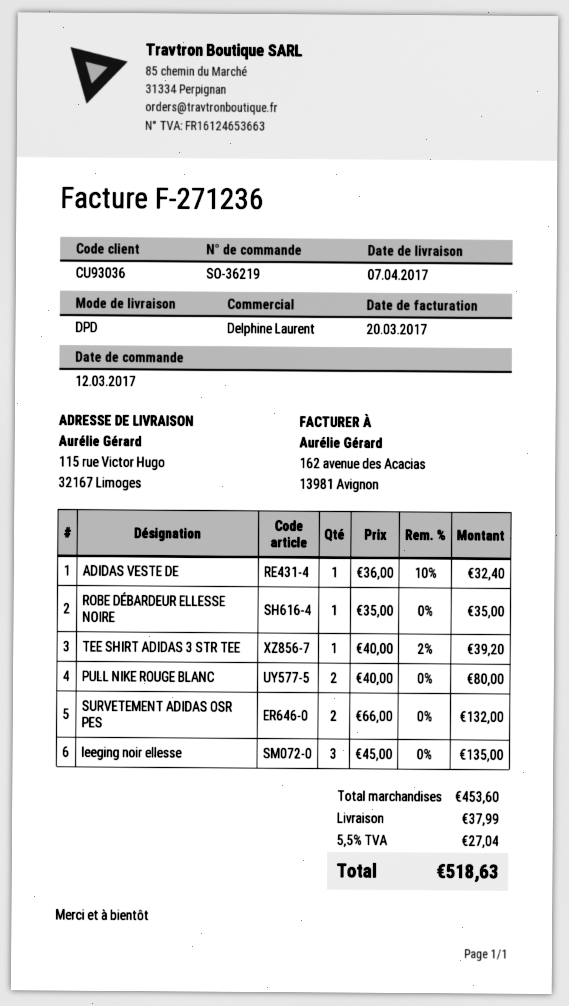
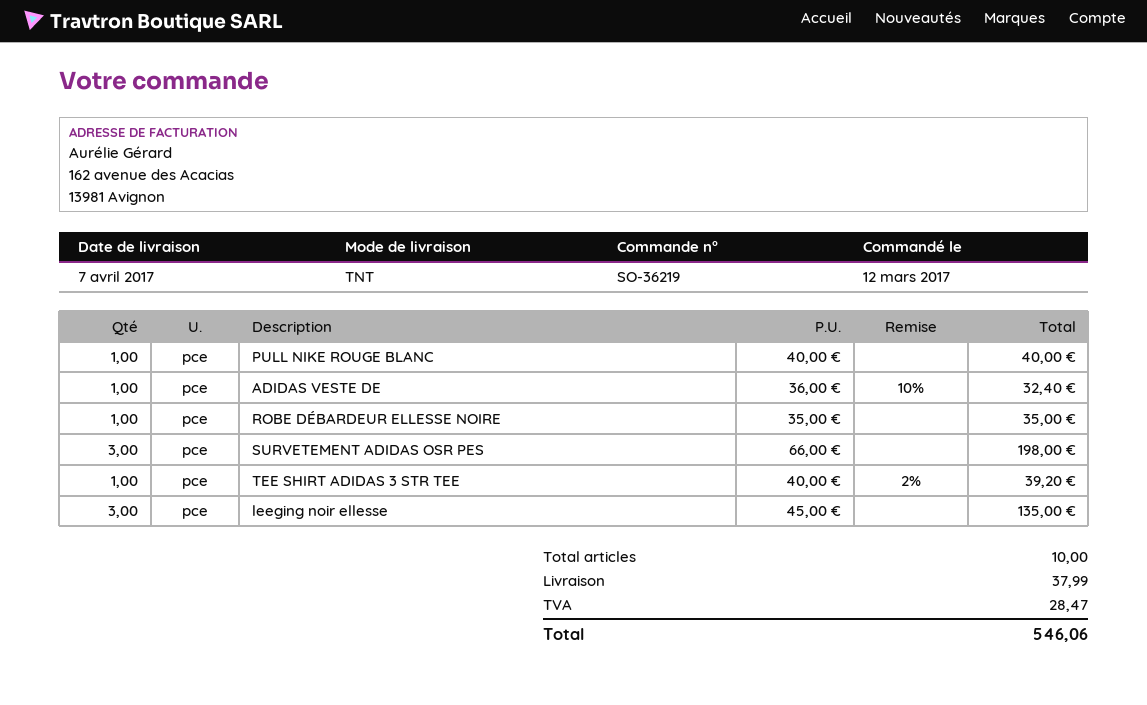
shipping method: DPD -> TNT
PULL NIKE ROUGE BLANC: 2 x 40.00 = 80.00 -> 1 x 40.00 = 40.00
SURVETEMENT ADIDAS OSR PES: 2 x 66.00 = 132.00 -> 3 x 66.00 = 198.00
tax: 27.04 -> 28.47
total: 518.63 -> 546.06

